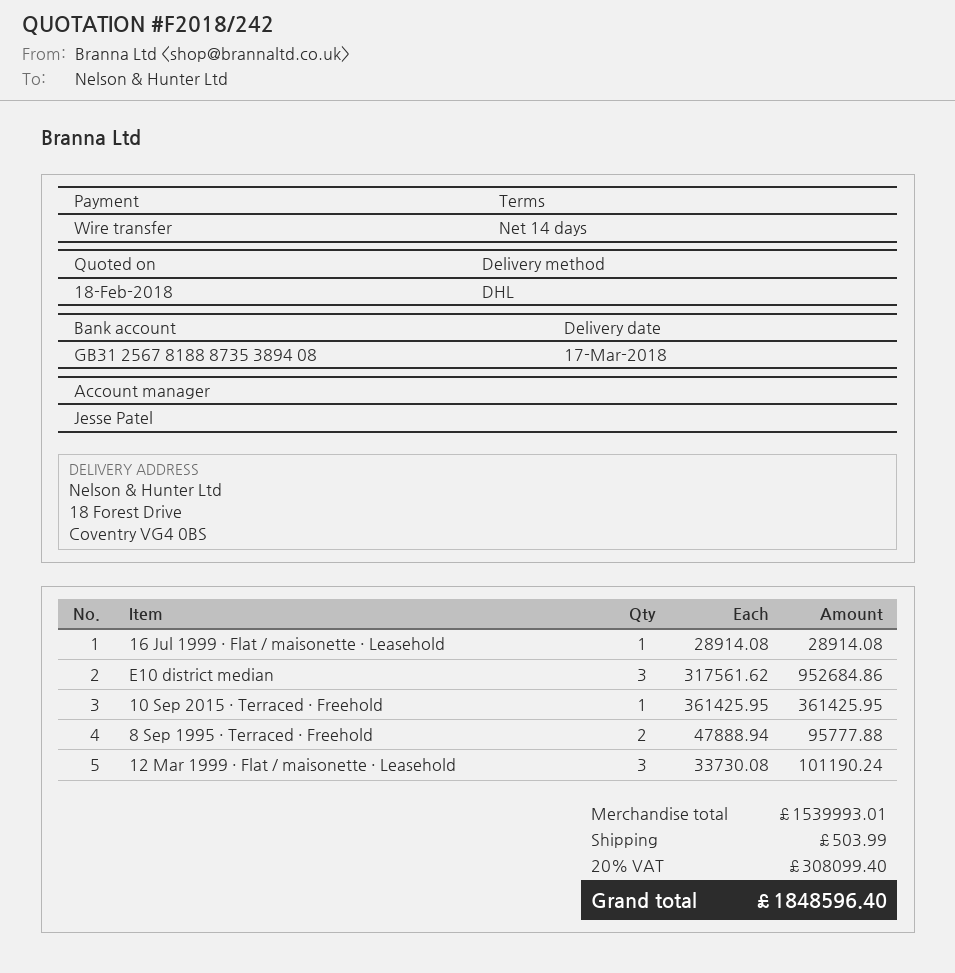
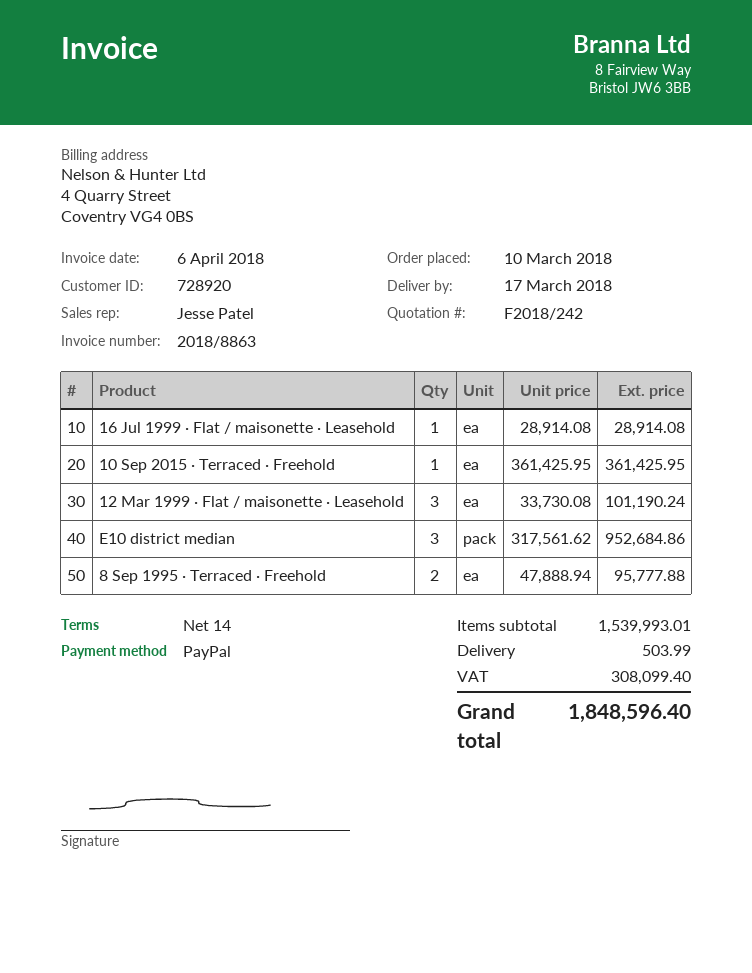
payment method: bank transfer -> PayPal

